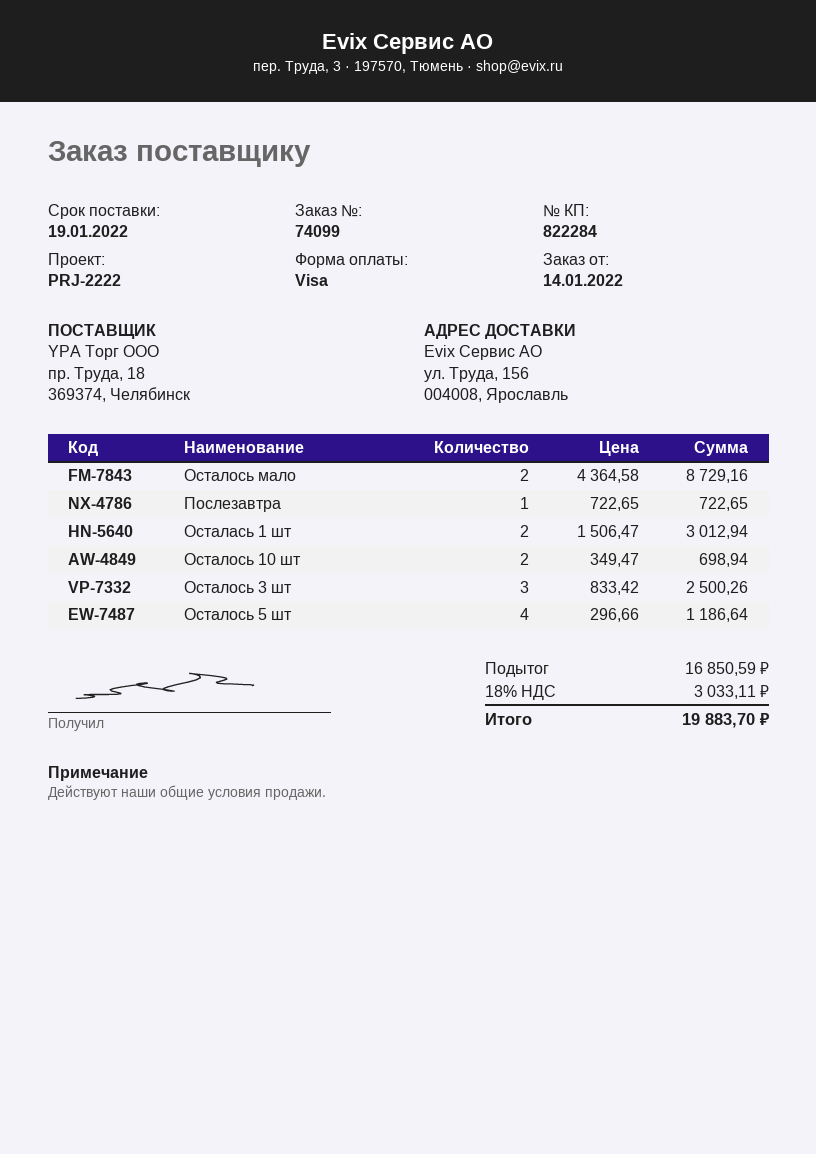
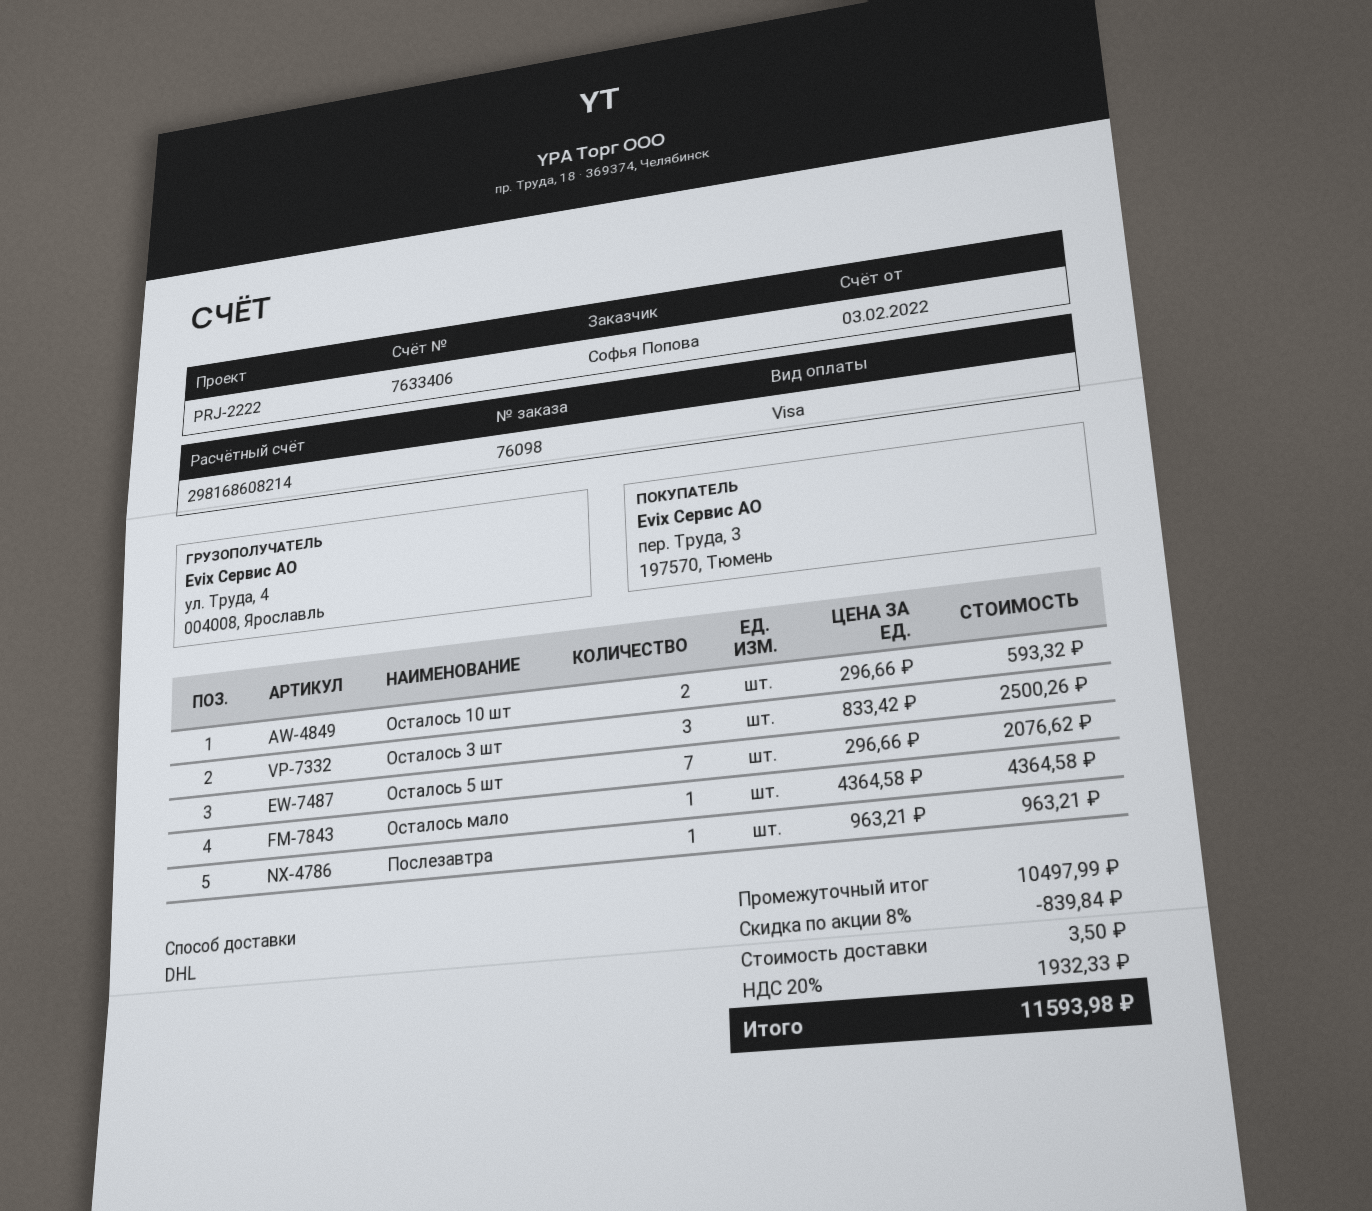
order number: 74099 -> 76098
ship to: ул. Труда, 156, 004008, Ярославль -> ул. Труда, 4, 004008, Ярославль
Осталось мало: 2 x 4364.58 = 8729.16 -> 1 x 4364.58 = 4364.58
Послезавтра: 1 x 722.65 = 722.65 -> 1 x 963.21 = 963.21
Осталась 1 шт: 2 x 1506.47 = 3012.94 -> none
Осталось 10 шт: 2 x 349.47 = 698.94 -> 2 x 296.66 = 593.32
Осталось 5 шт: 4 x 296.66 = 1186.64 -> 7 x 296.66 = 2076.62
subtotal: 16850.59 -> 10497.99
discount: none -> 8% = 839.84
shipping: none -> 3.50
tax: 18% = 3033.11 -> 20% = 1932.33
total: 19883.70 -> 11593.98

